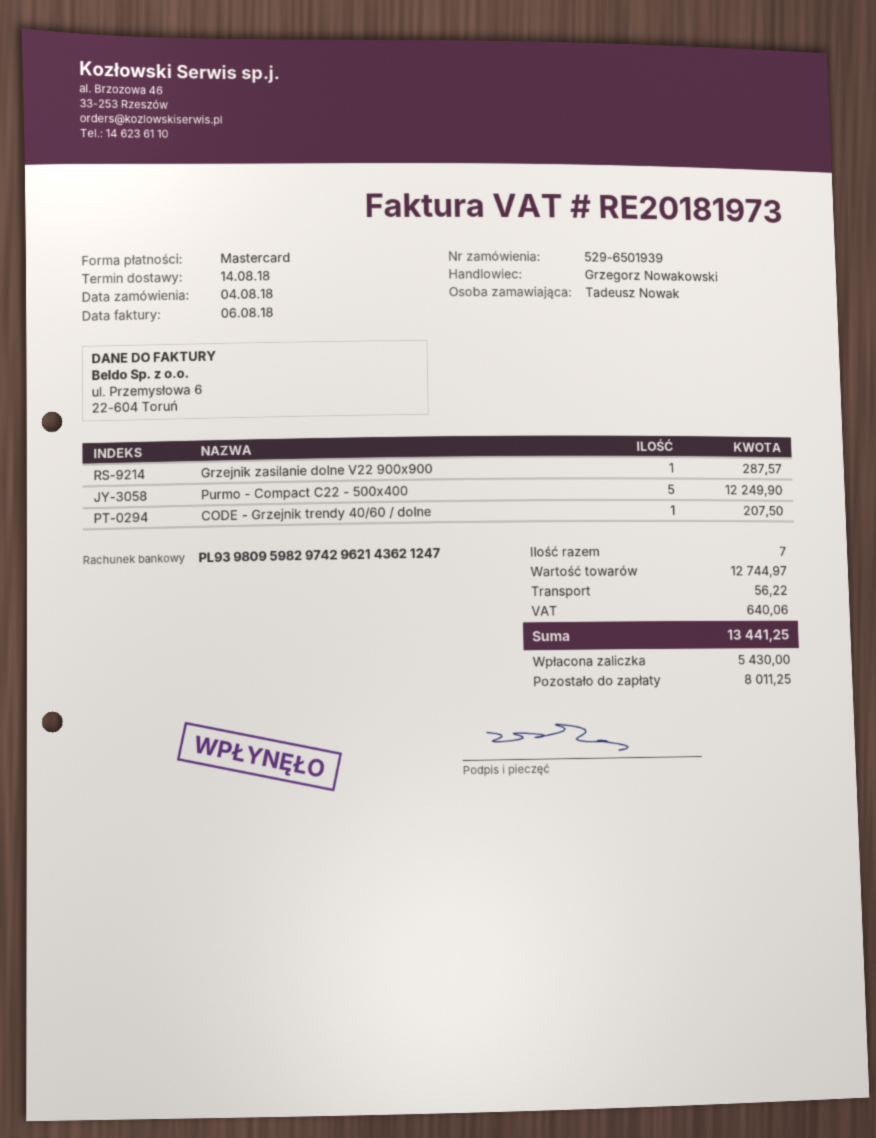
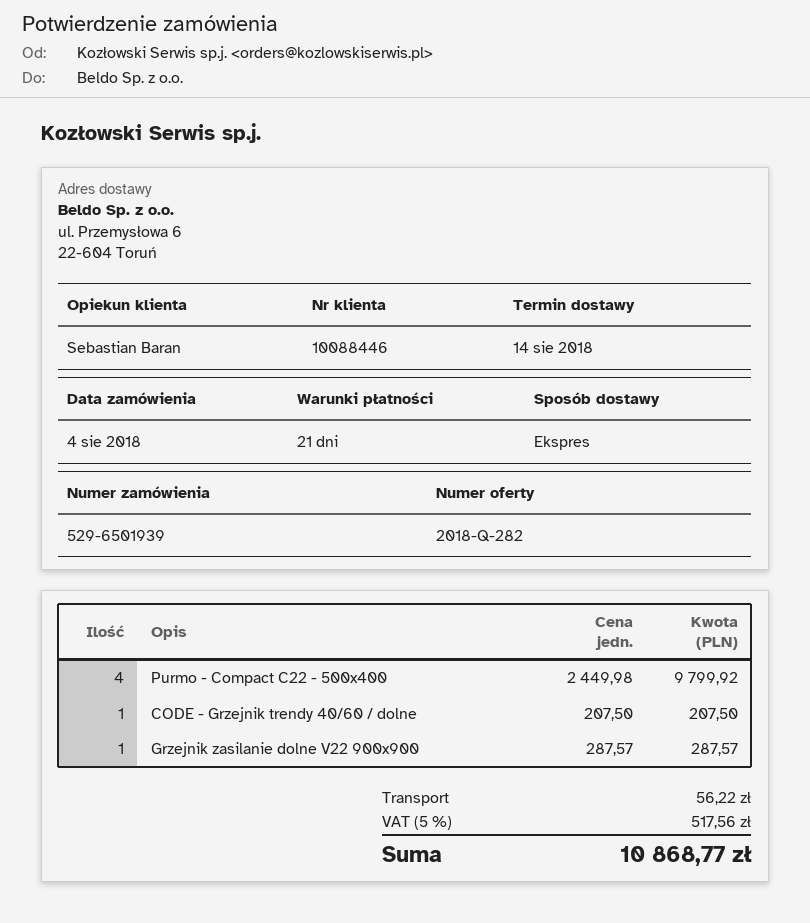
sales rep: Grzegorz Nowakowski -> Sebastian Baran
Purmo - Compact C22 - 500x400: 5 for 12249.90 -> 4 for 9799.92
tax: 640.06 -> 517.56
total: 13441.25 -> 10868.77

